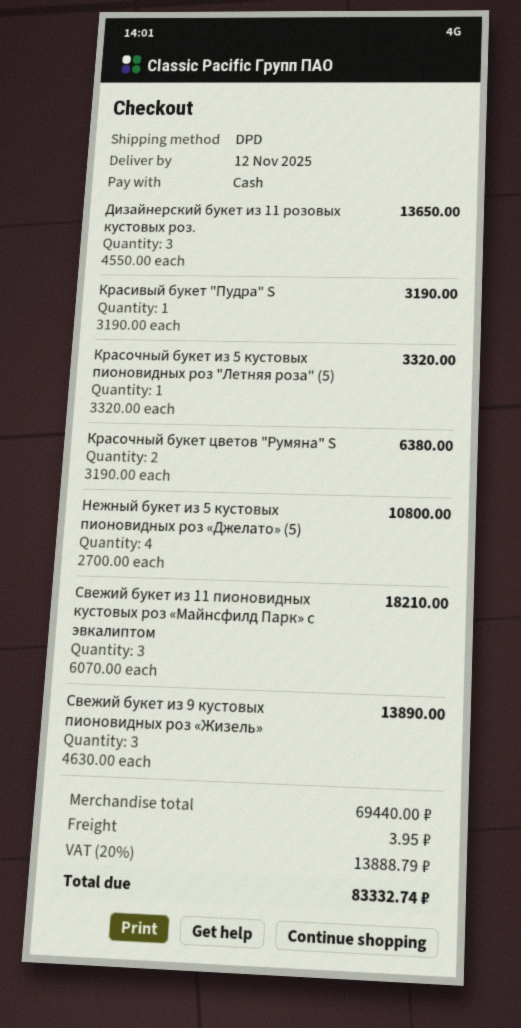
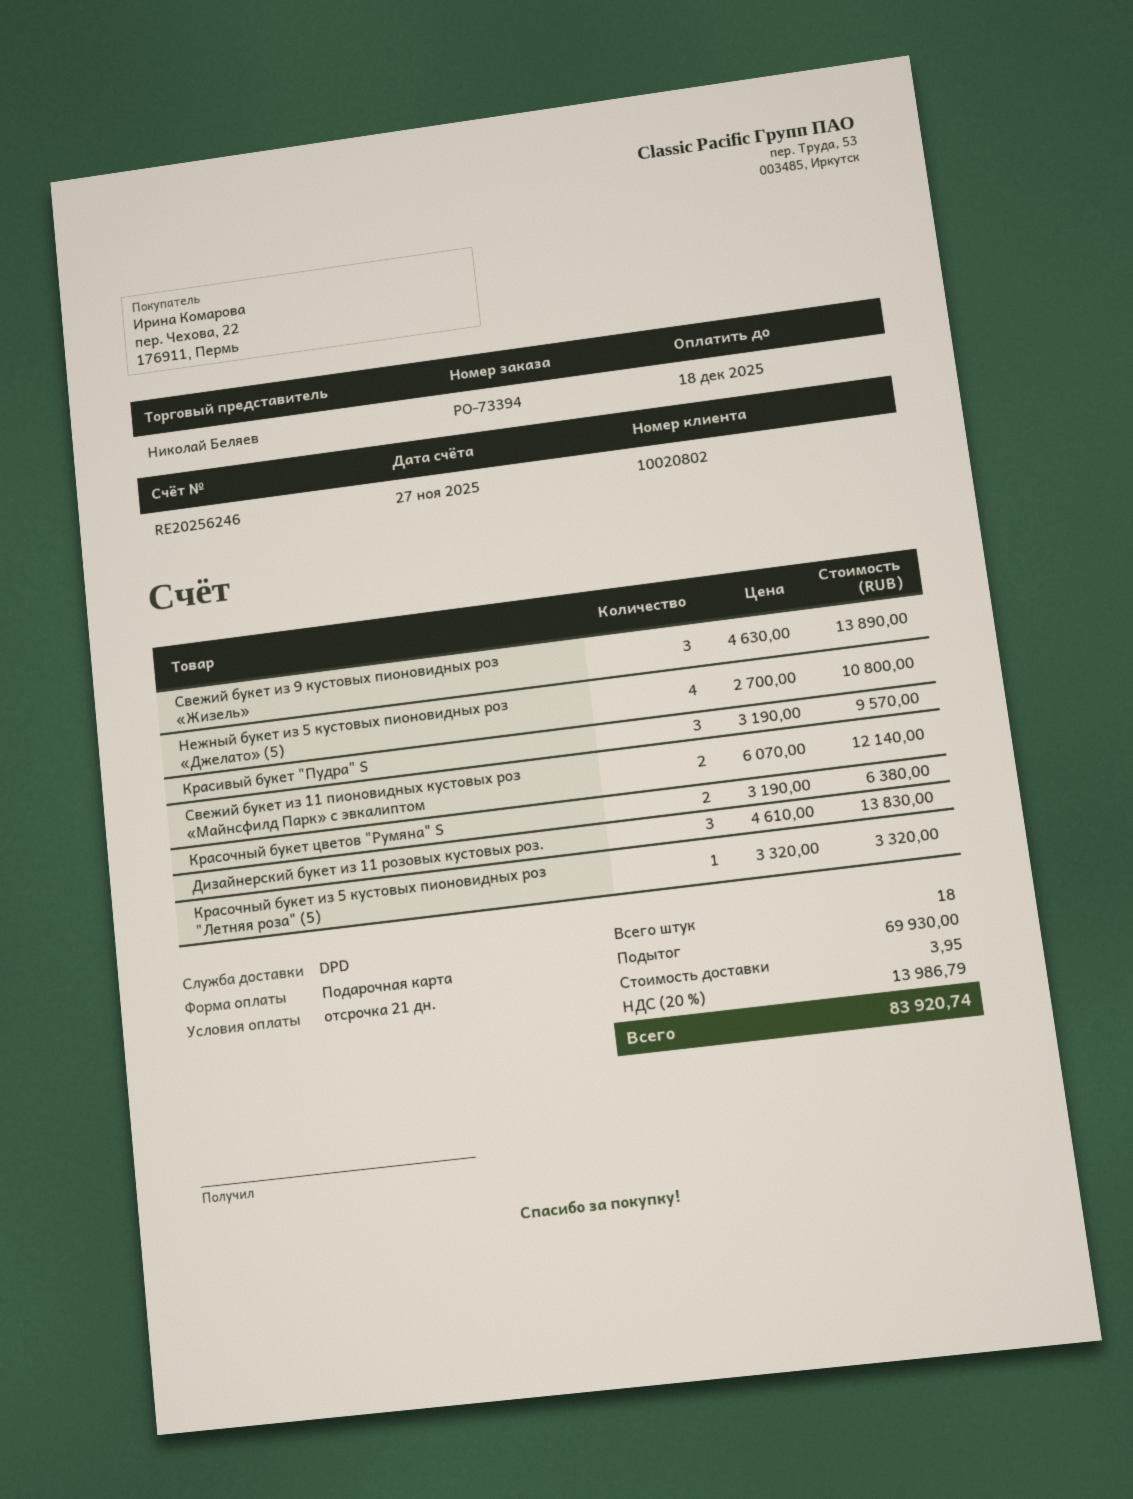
payment method: cash -> gift card
Дизайнерский букет из 11 розовых кустовых роз.: 3 x 4550.00 = 13650.00 -> 3 x 4610.00 = 13830.00
Красивый букет "Пудра" S: 1 x 3190.00 = 3190.00 -> 3 x 3190.00 = 9570.00
Свежий букет из 11 пионовидных кустовых роз «Майнсфилд Парк» с эвкалиптом: 3 x 6070.00 = 18210.00 -> 2 x 6070.00 = 12140.00
subtotal: 69440.00 -> 69930.00
tax: 20% = 13888.79 -> 20% = 13986.79
total: 83332.74 -> 83920.74

